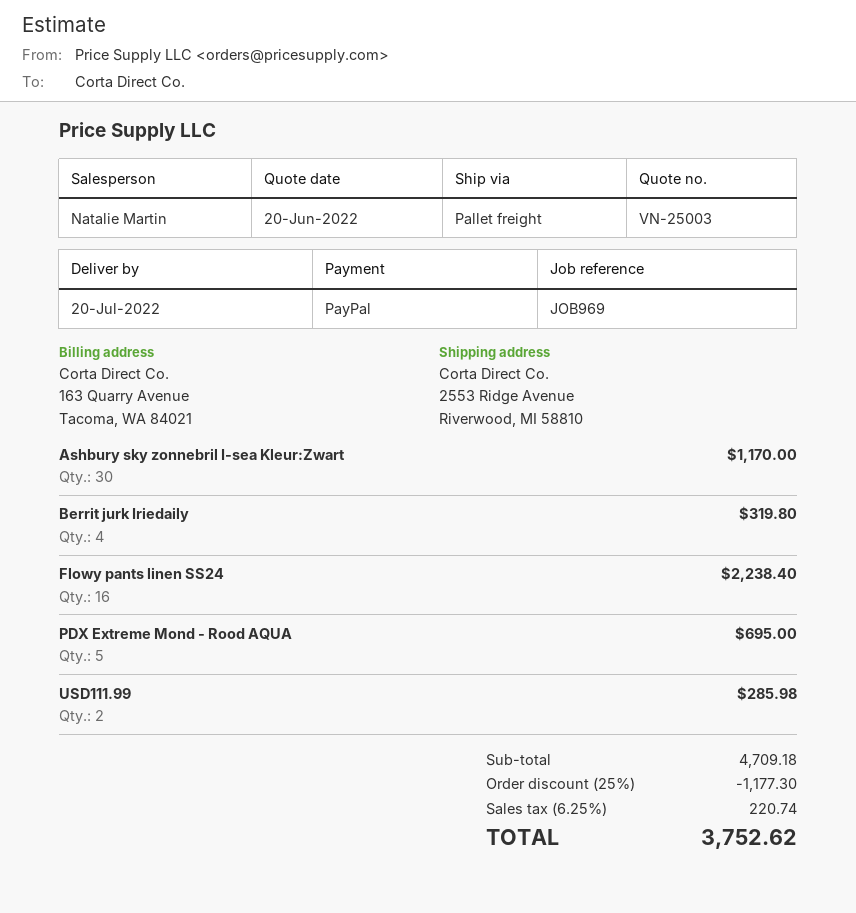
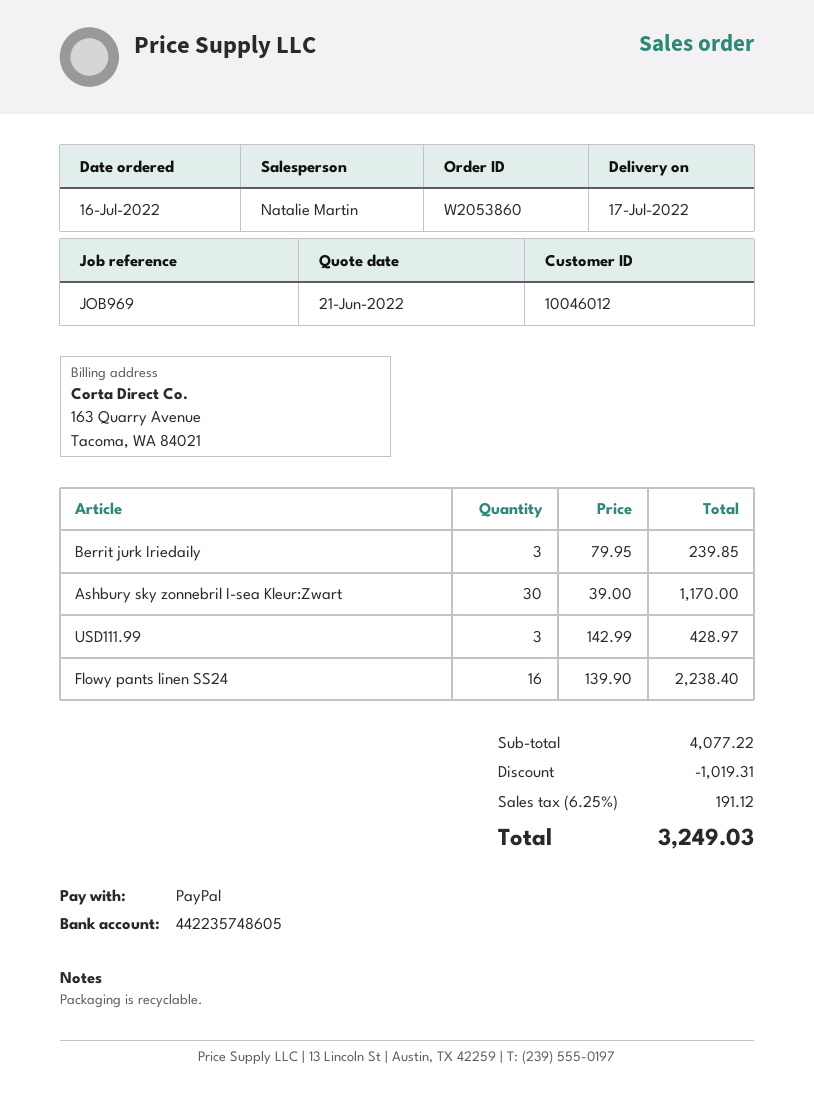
quote date: 2022-06-20 -> 2022-06-21
delivery date: 2022-07-20 -> 2022-07-17
Berrit jurk Iriedaily: 4 for 319.80 -> 3 for 239.85
PDX Extreme Mond - Rood AQUA: 5 for 695.00 -> none
USD111.99: 2 for 285.98 -> 3 for 428.97
subtotal: 4709.18 -> 4077.22
discount: 1177.30 -> 1019.31
tax: 6.25% = 220.74 -> 6.25% = 191.12
total: 3752.62 -> 3249.03

